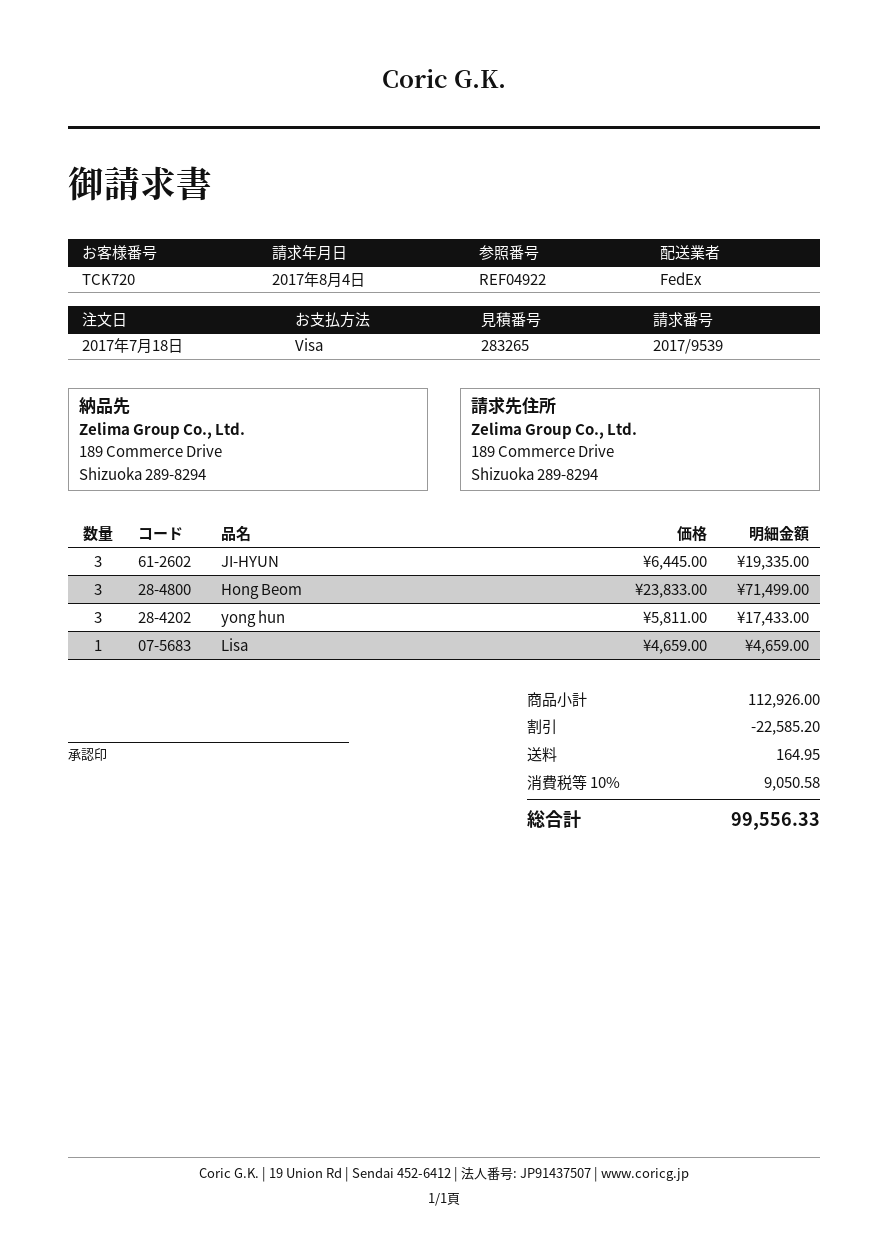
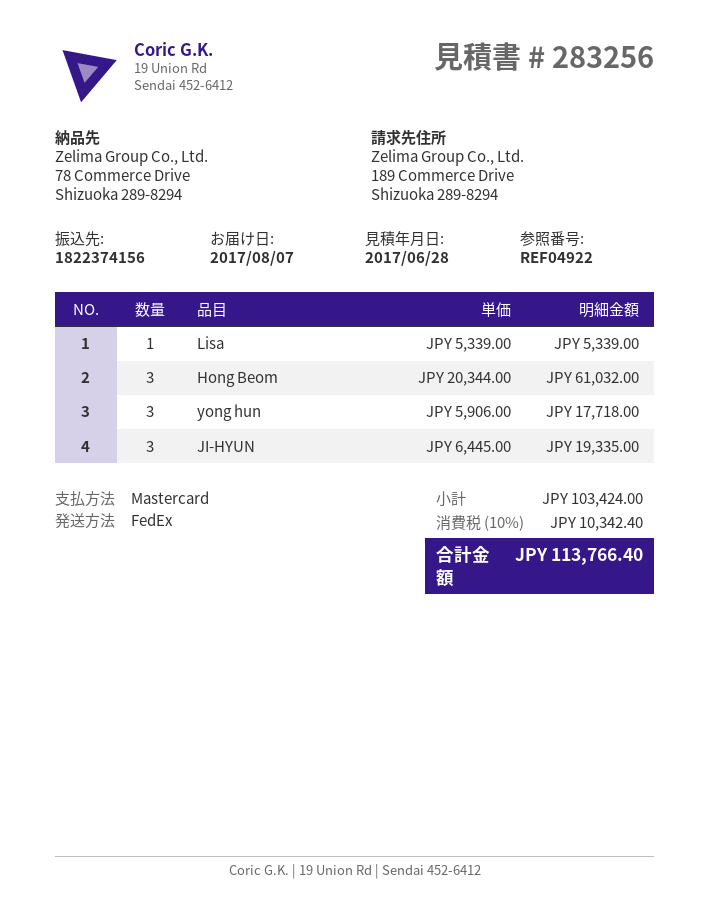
quote number: 283265 -> 283256
payment method: Visa -> Mastercard
ship to: 189 Commerce Drive, Shizuoka 289-8294 -> 78 Commerce Drive, Shizuoka 289-8294
Hong Beom: 3 x 23833.00 = 71499.00 -> 3 x 20344.00 = 61032.00
yong hun: 3 x 5811.00 = 17433.00 -> 3 x 5906.00 = 17718.00
Lisa: 1 x 4659.00 = 4659.00 -> 1 x 5339.00 = 5339.00
subtotal: 112926.00 -> 103424.00
discount: 22585.20 -> none
shipping: 164.95 -> none
tax: 10% = 9050.58 -> 10% = 10342.40
total: 99556.33 -> 113766.40

